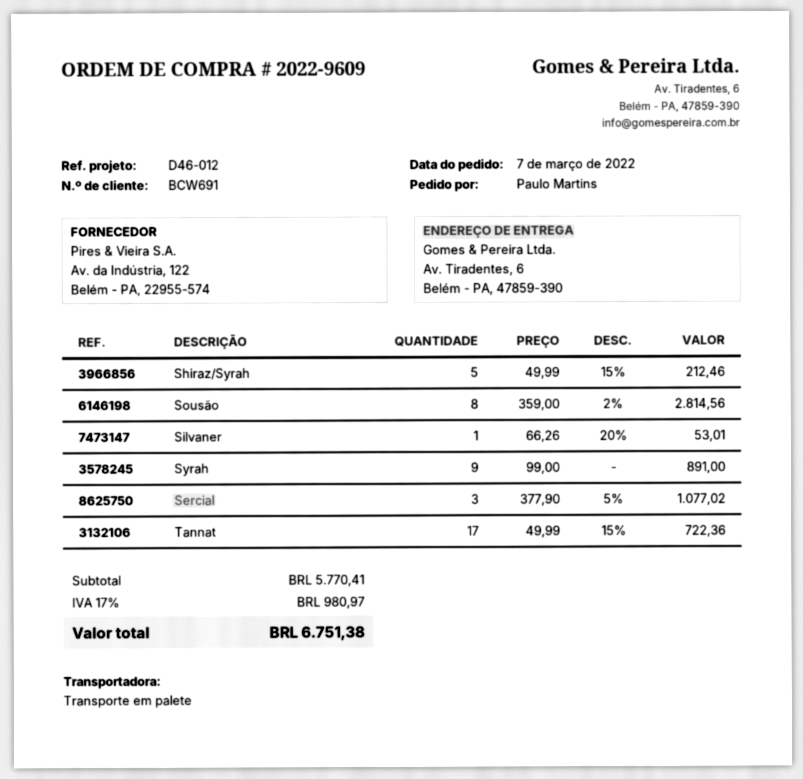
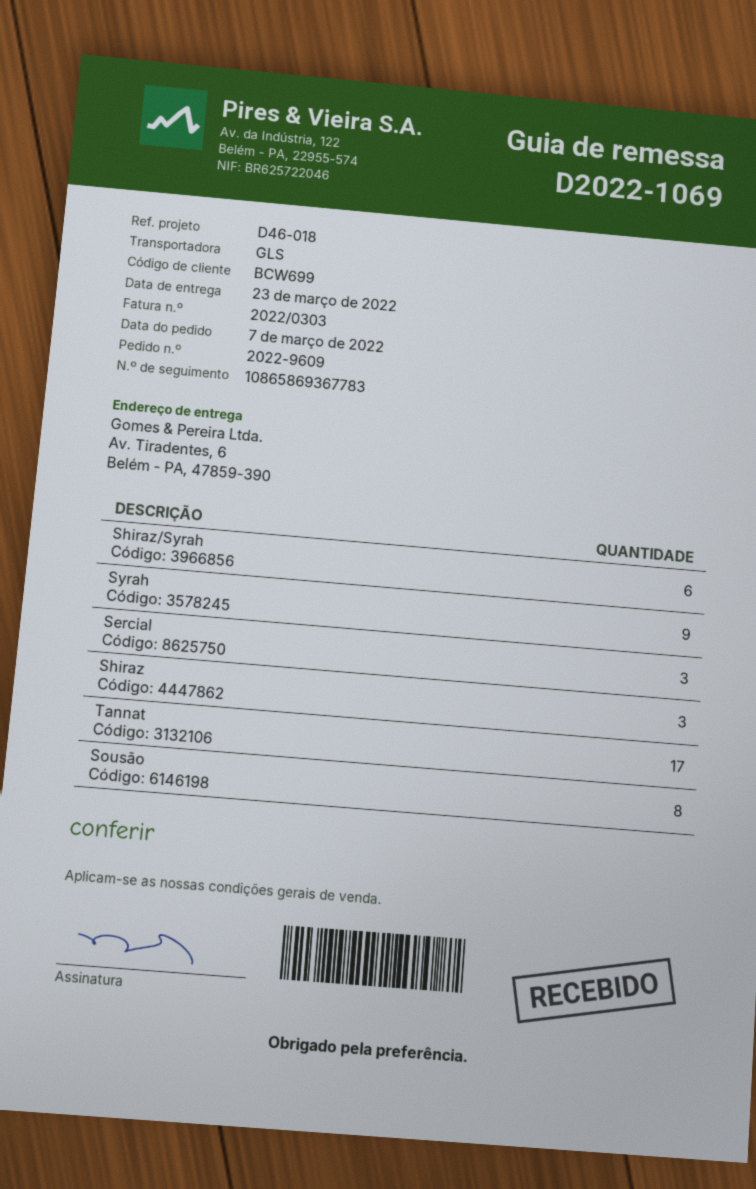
customer number: BCW691 -> BCW699
reference: D46-012 -> D46-018
shipping method: pallet freight -> GLS
Shiraz/Syrah: 5 -> 6
Silvaner: 1 -> none
Shiraz: none -> 3

